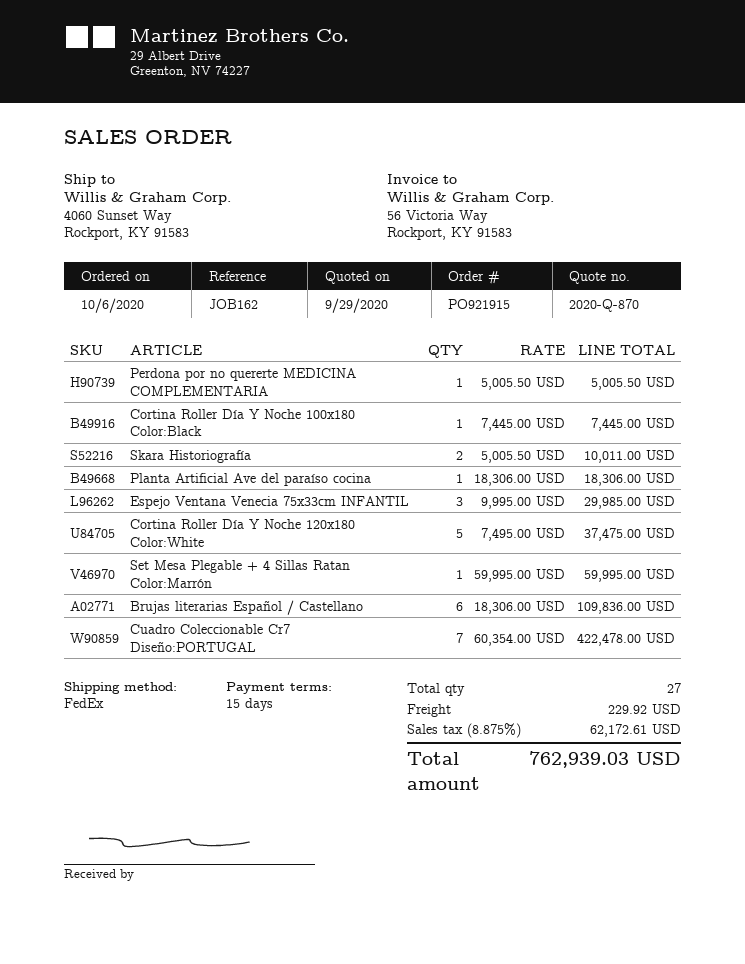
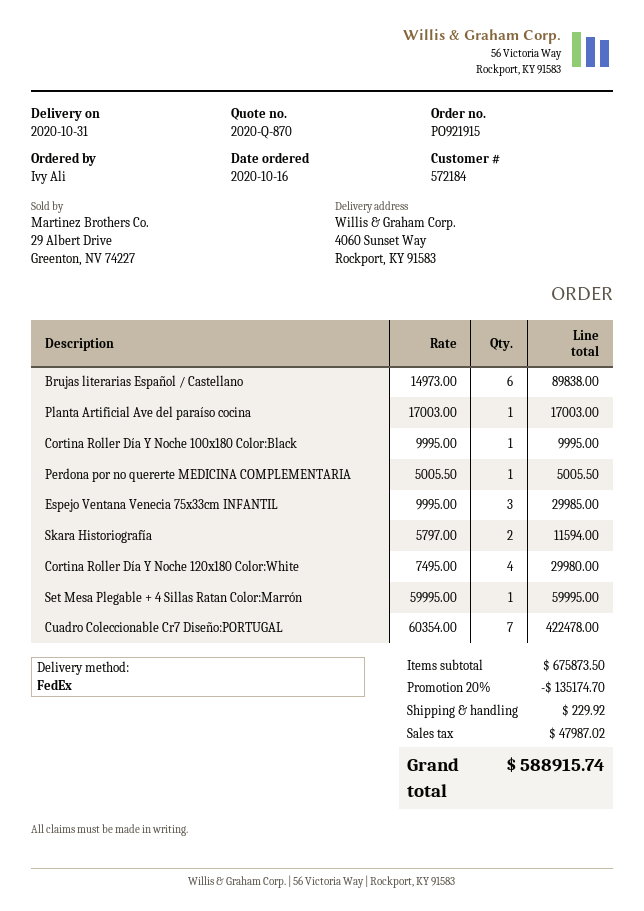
order date: 2020-10-06 -> 2020-10-16
Cortina Roller Día Y Noche 100x180 Color:Black: 1 x 7445.00 = 7445.00 -> 1 x 9995.00 = 9995.00
Skara Historiografía: 2 x 5005.50 = 10011.00 -> 2 x 5797.00 = 11594.00
Planta Artificial Ave del paraíso cocina: 1 x 18306.00 = 18306.00 -> 1 x 17003.00 = 17003.00
Cortina Roller Día Y Noche 120x180 Color:White: 5 x 7495.00 = 37475.00 -> 4 x 7495.00 = 29980.00
Brujas literarias Español / Castellano: 6 x 18306.00 = 109836.00 -> 6 x 14973.00 = 89838.00
discount: none -> 20% = 135174.70
tax: 62172.61 -> 47987.02
total: 762939.03 -> 588915.74

